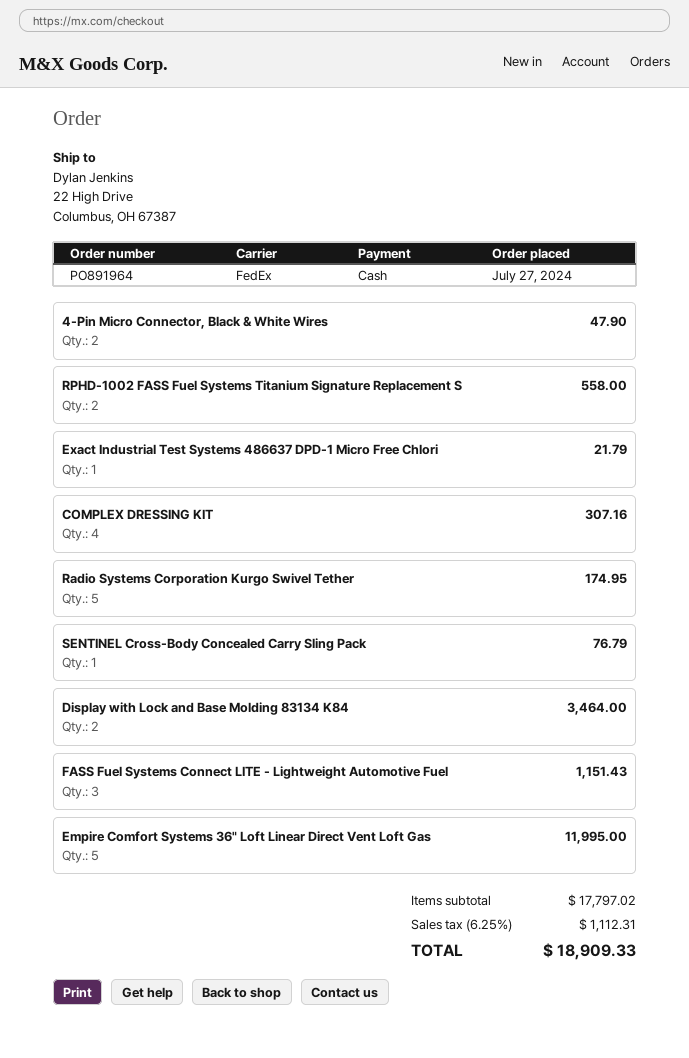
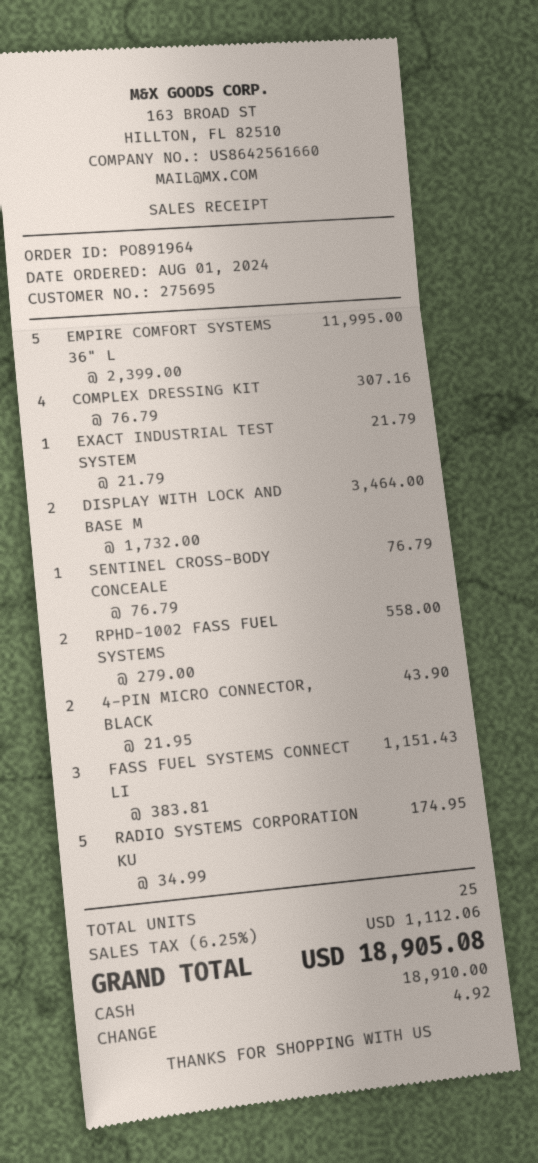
order date: 2024-07-27 -> 2024-08-01
4-Pin Micro Connector, Black & White Wires: 2 for 47.90 -> 2 for 43.90
tax: 6.25% = 1112.31 -> 6.25% = 1112.06
total: 18909.33 -> 18905.08

